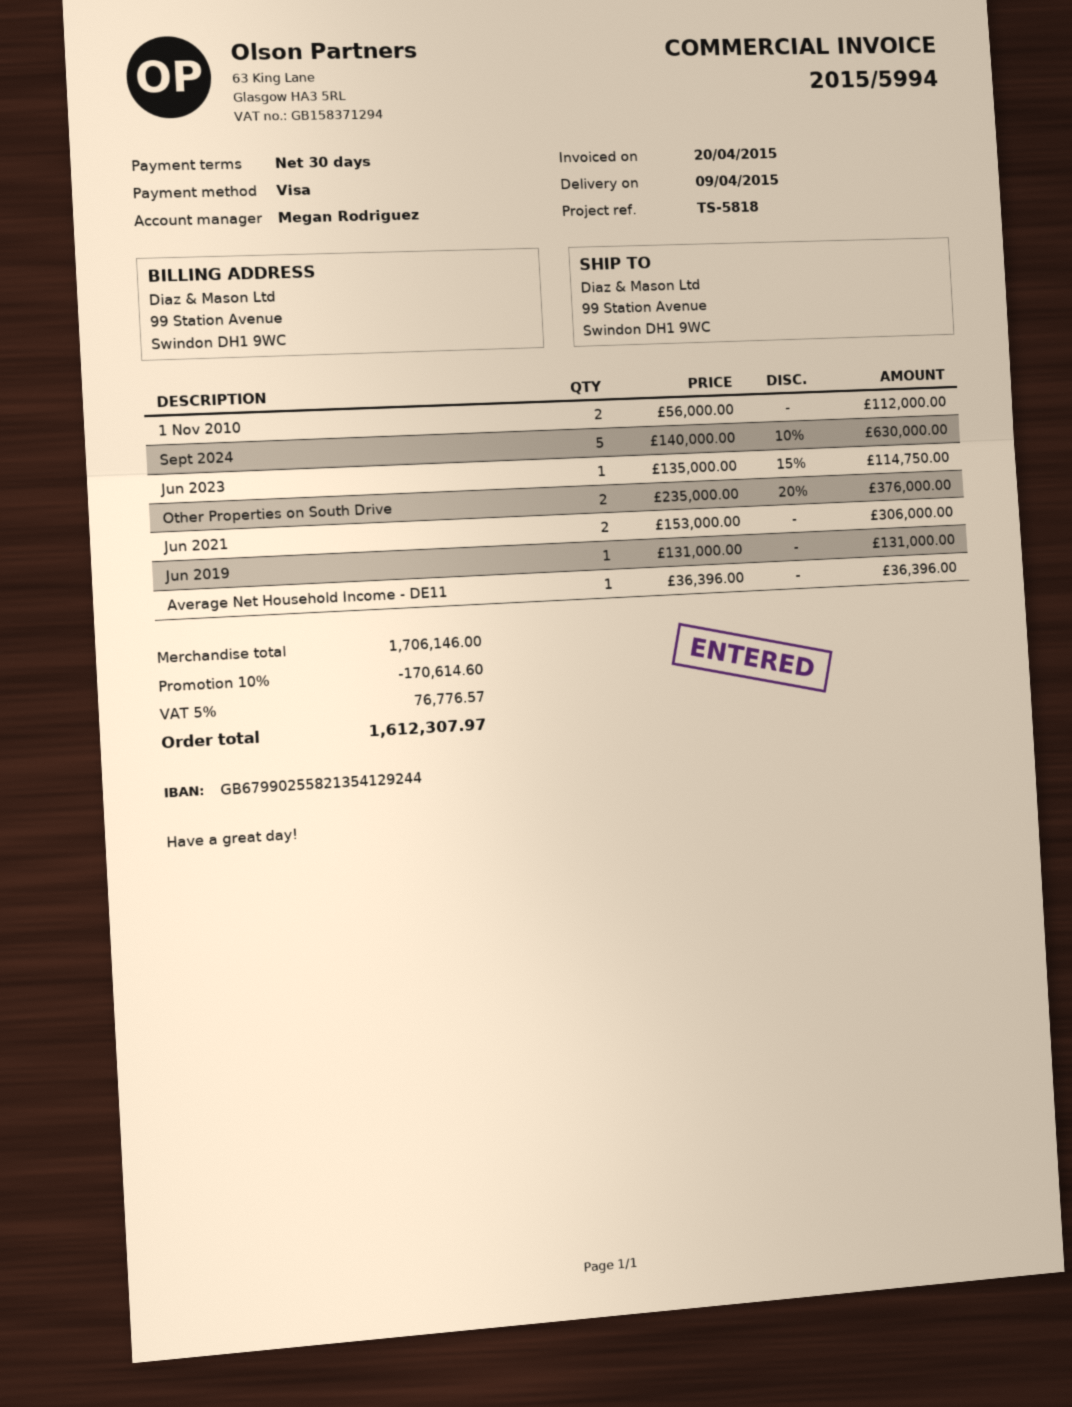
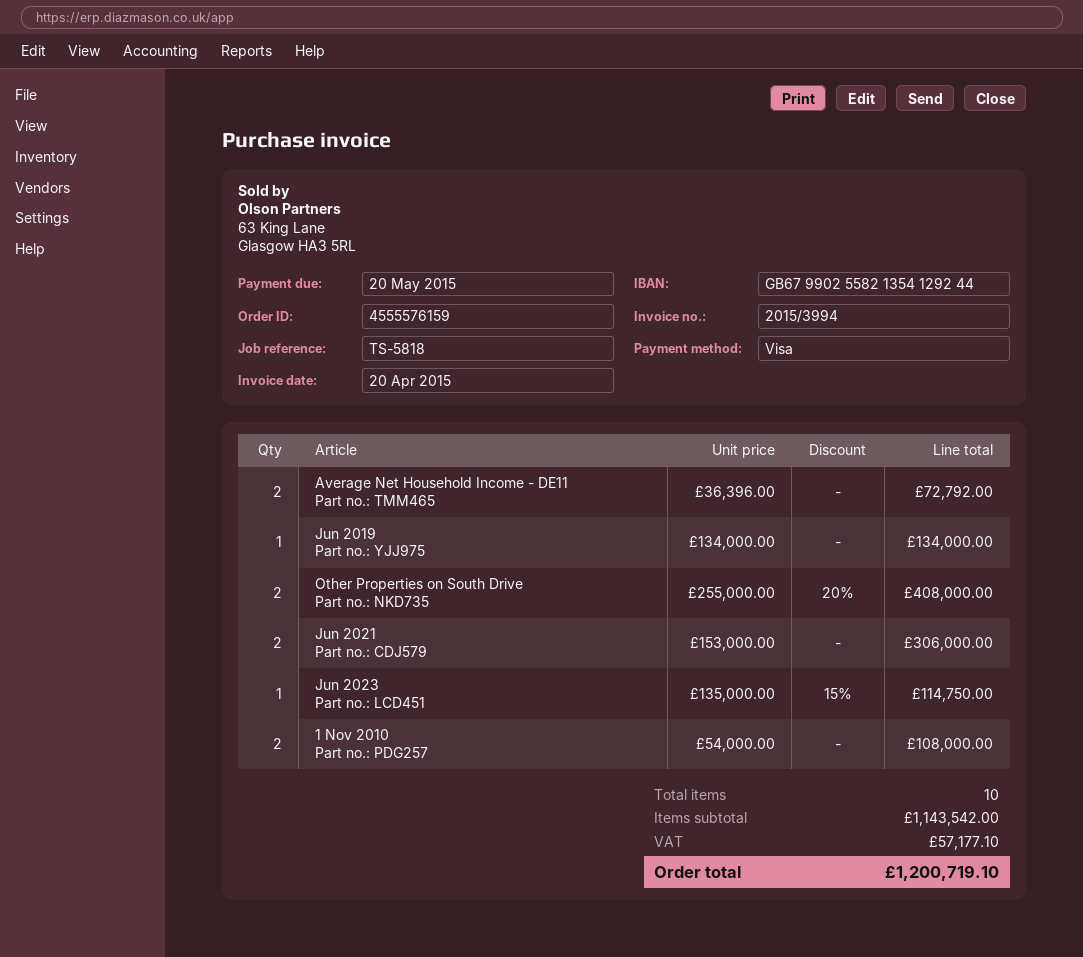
invoice number: 2015/5994 -> 2015/3994
1 Nov 2010: 2 x 56000.00 = 112000.00 -> 2 x 54000.00 = 108000.00
Sept 2024: 5 x 140000.00 - 10% = 630000.00 -> none
Other Properties on South Drive: 2 x 235000.00 - 20% = 376000.00 -> 2 x 255000.00 - 20% = 408000.00
Jun 2019: 1 x 131000.00 = 131000.00 -> 1 x 134000.00 = 134000.00
Average Net Household Income - DE11: 1 x 36396.00 = 36396.00 -> 2 x 36396.00 = 72792.00
subtotal: 1706146.00 -> 1143542.00
discount: 10% = 170614.60 -> none
tax: 76776.57 -> 57177.10
total: 1612307.97 -> 1200719.10

